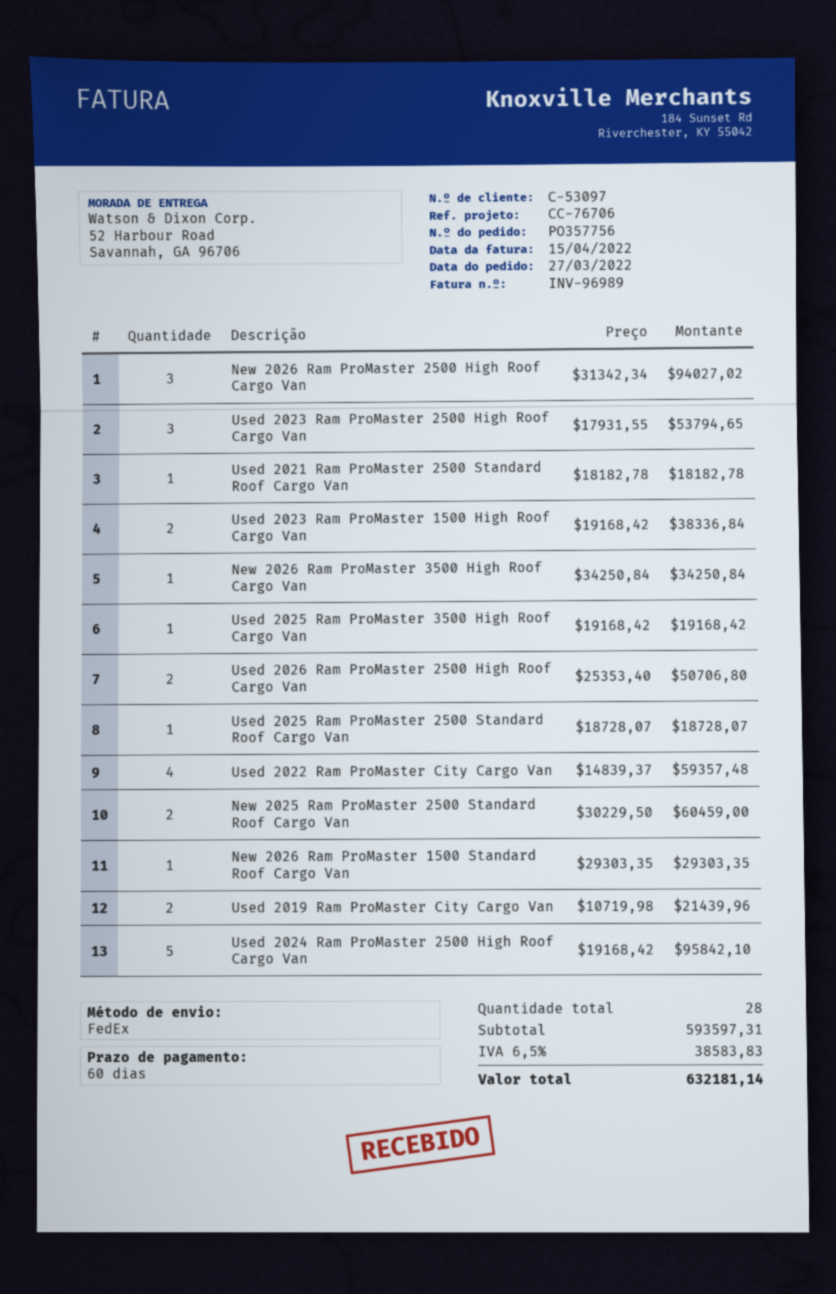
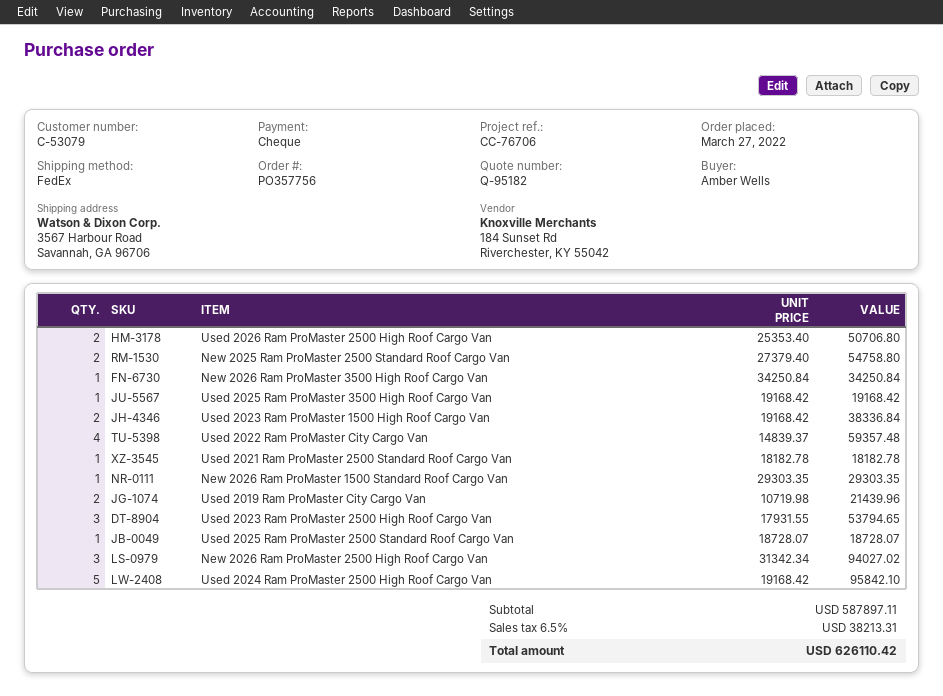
customer number: C-53097 -> C-53079
ship to: 52 Harbour Road, Savannah, GA 96706 -> 3567 Harbour Road, Savannah, GA 96706
New 2025 Ram ProMaster 2500 Standard Roof Cargo Van: 2 x 30229.50 = 60459.00 -> 2 x 27379.40 = 54758.80
subtotal: 593597.31 -> 587897.11
tax: 6.5% = 38583.83 -> 6.5% = 38213.31
total: 632181.14 -> 626110.42

